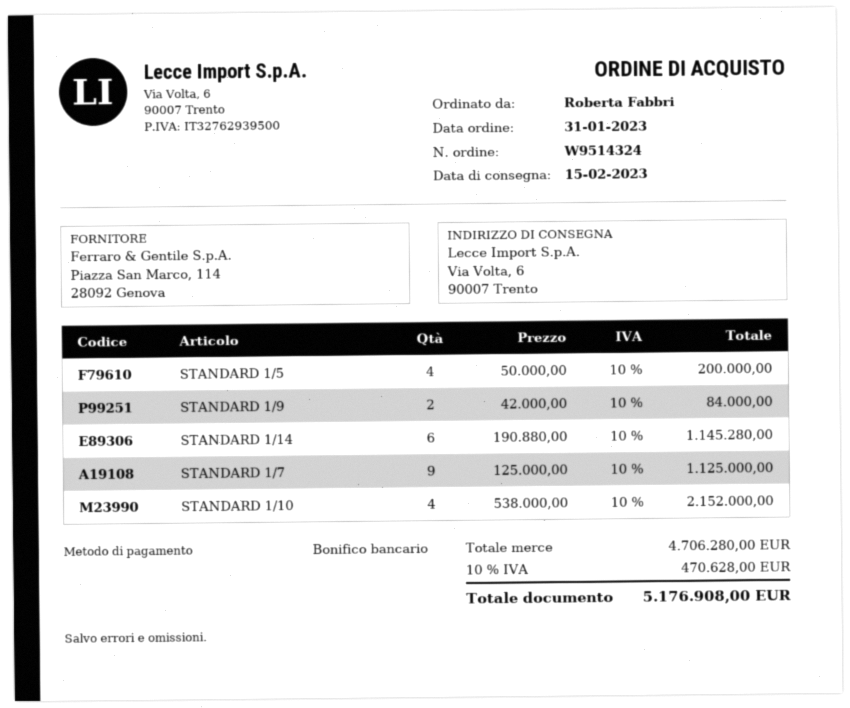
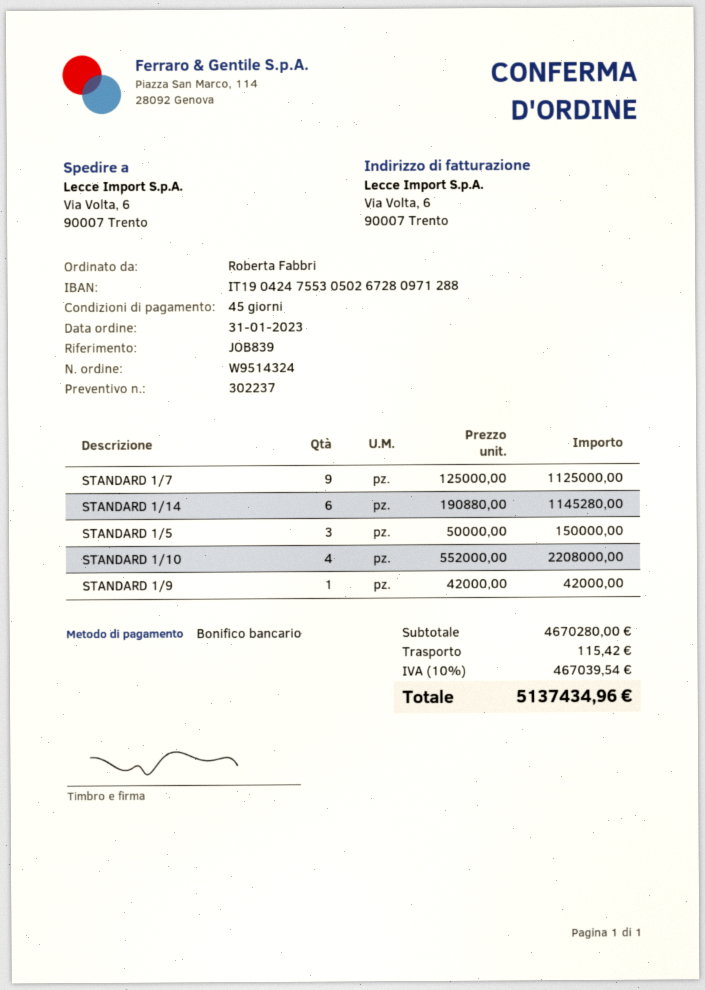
STANDARD 1/5: 4 x 50000.00 = 200000.00 -> 3 x 50000.00 = 150000.00
STANDARD 1/9: 2 x 42000.00 = 84000.00 -> 1 x 42000.00 = 42000.00
STANDARD 1/10: 4 x 538000.00 = 2152000.00 -> 4 x 552000.00 = 2208000.00
subtotal: 4706280.00 -> 4670280.00
shipping: none -> 115.42
tax: 10% = 470628.00 -> 10% = 467039.54
total: 5176908.00 -> 5137434.96

